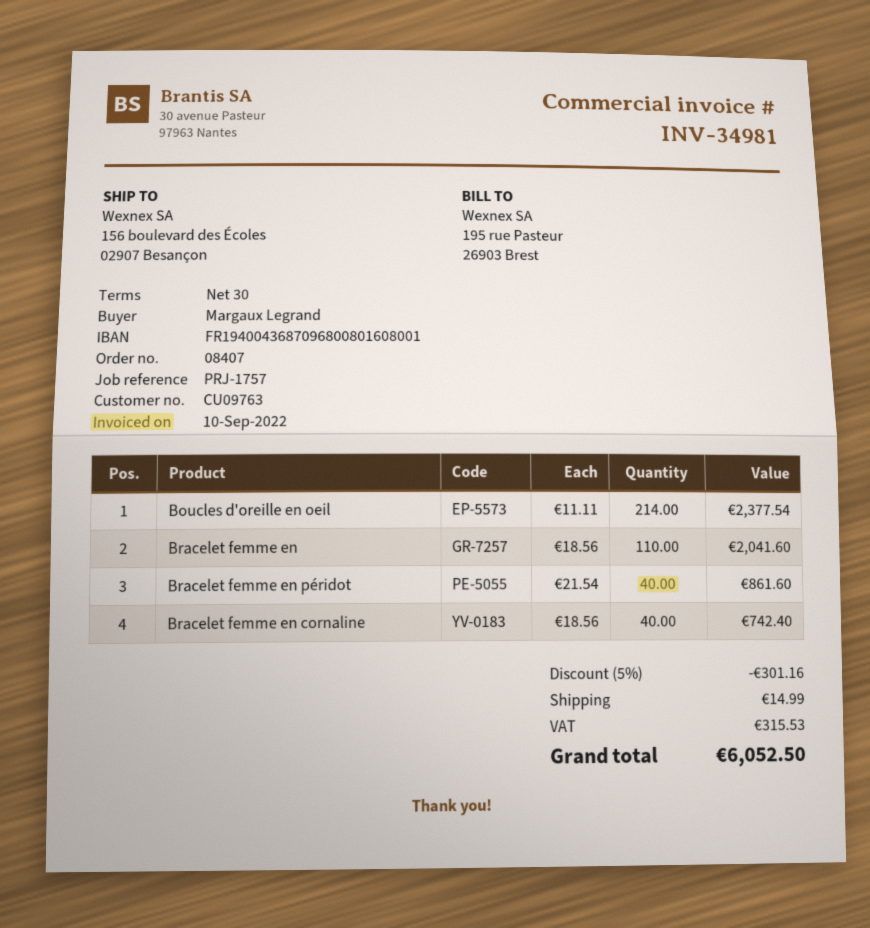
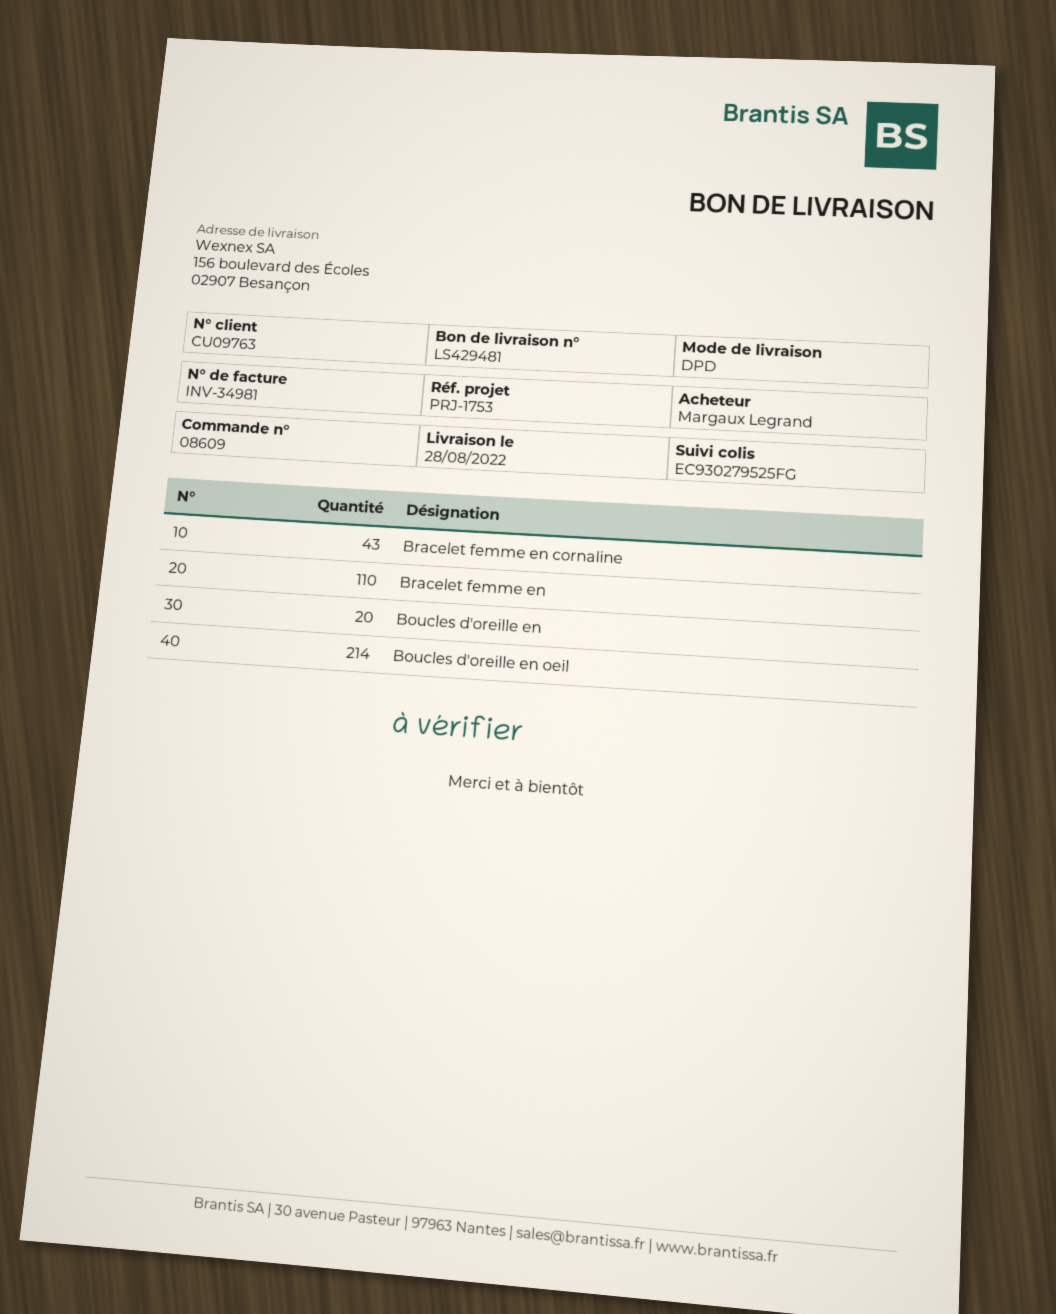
order number: 08407 -> 08609
reference: PRJ-1757 -> PRJ-1753
Bracelet femme en péridot: 40 -> none
Bracelet femme en cornaline: 40 -> 43
Boucles d'oreille en: none -> 20

